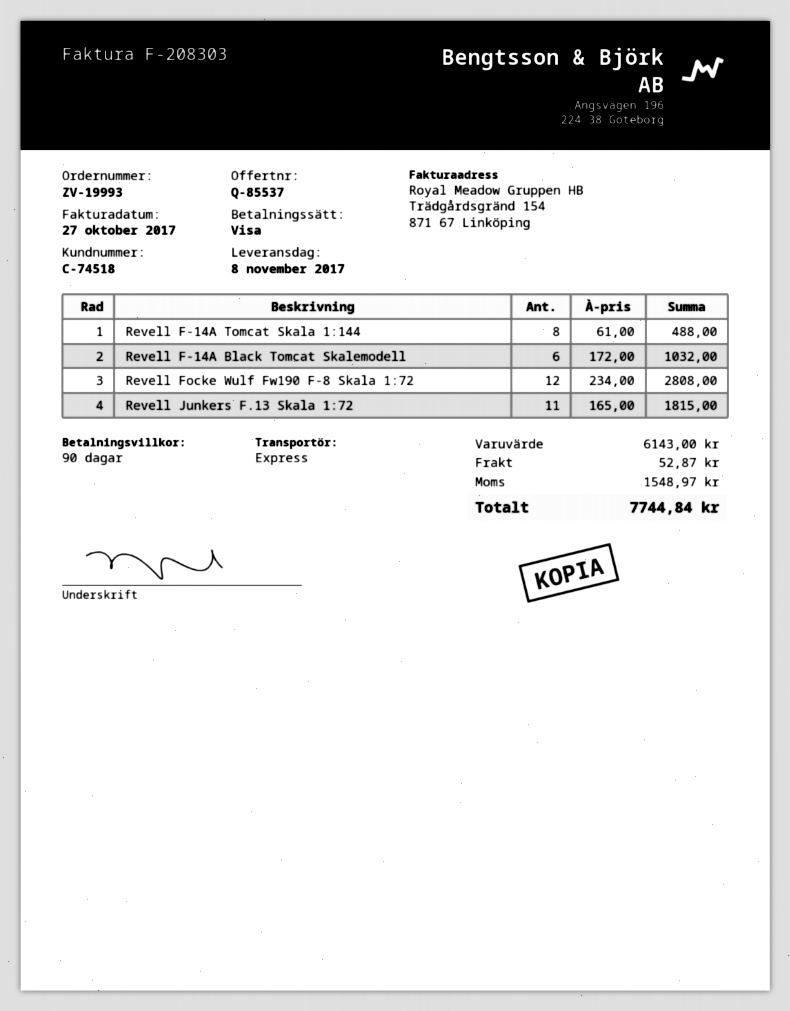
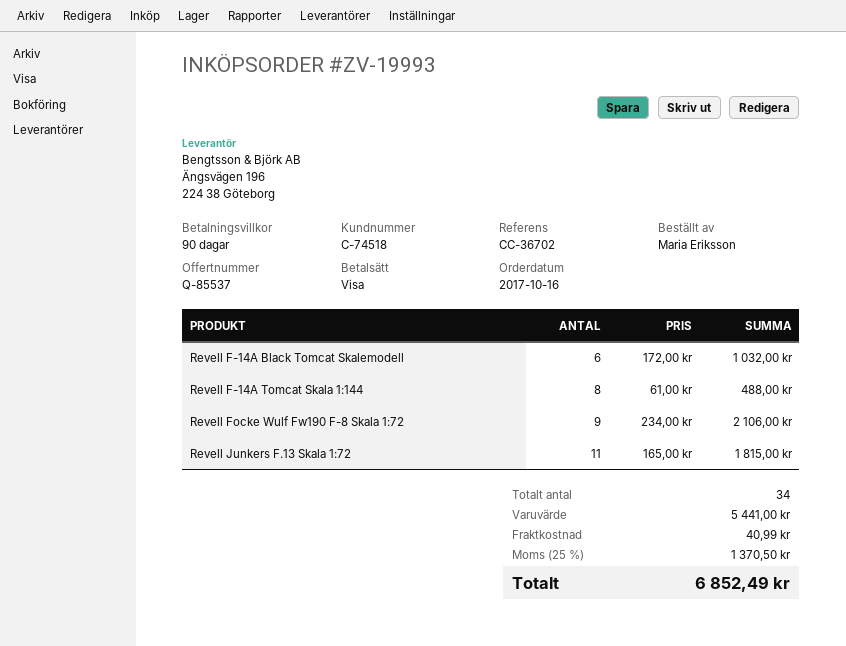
Revell Focke Wulf Fw190 F-8 Skala 1:72: 12 x 234.00 = 2808.00 -> 9 x 234.00 = 2106.00
subtotal: 6143.00 -> 5441.00
shipping: 52.87 -> 40.99
tax: 1548.97 -> 1370.50
total: 7744.84 -> 6852.49

